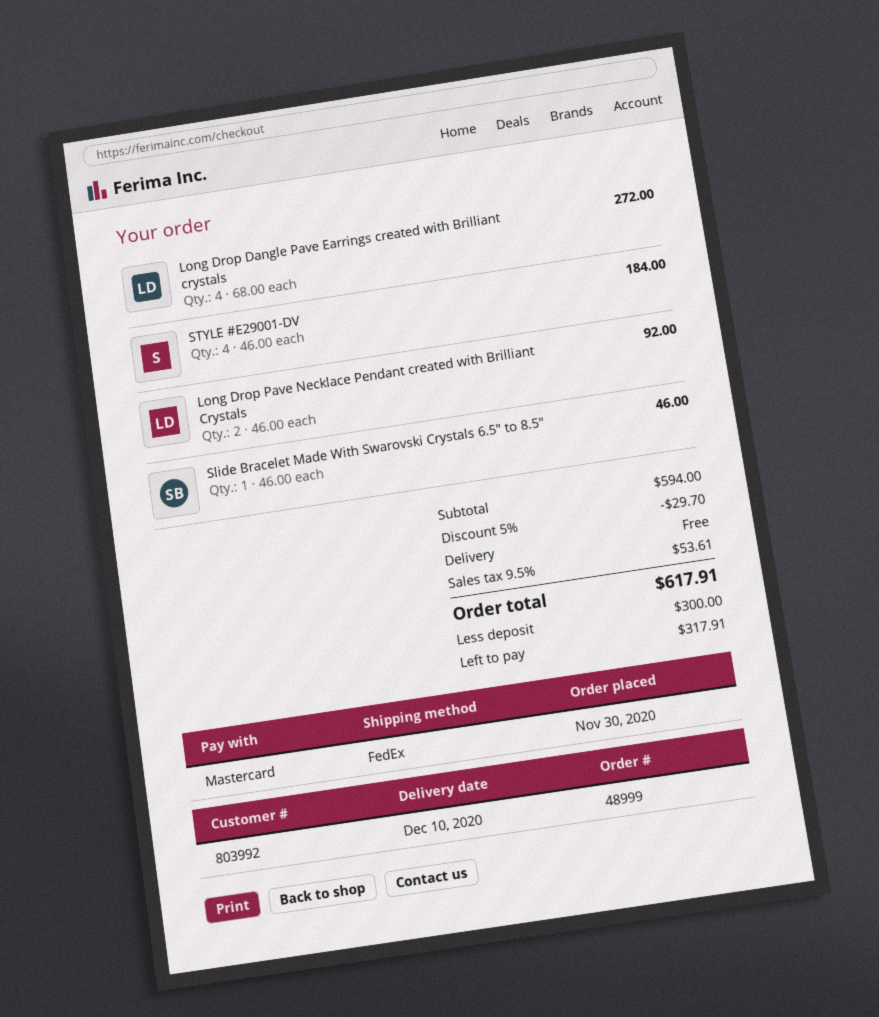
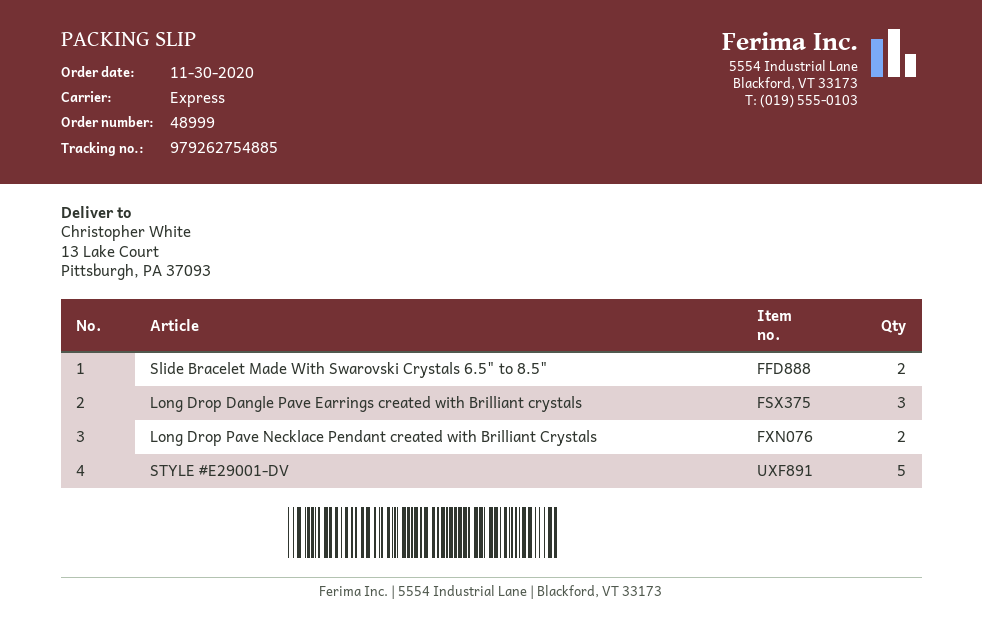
shipping method: FedEx -> express
Long Drop Dangle Pave Earrings created with Brilliant crystals: 4 -> 3
STYLE #E29001-DV: 4 -> 5
Slide Bracelet Made With Swarovski Crystals 6.5" to 8.5": 1 -> 2

